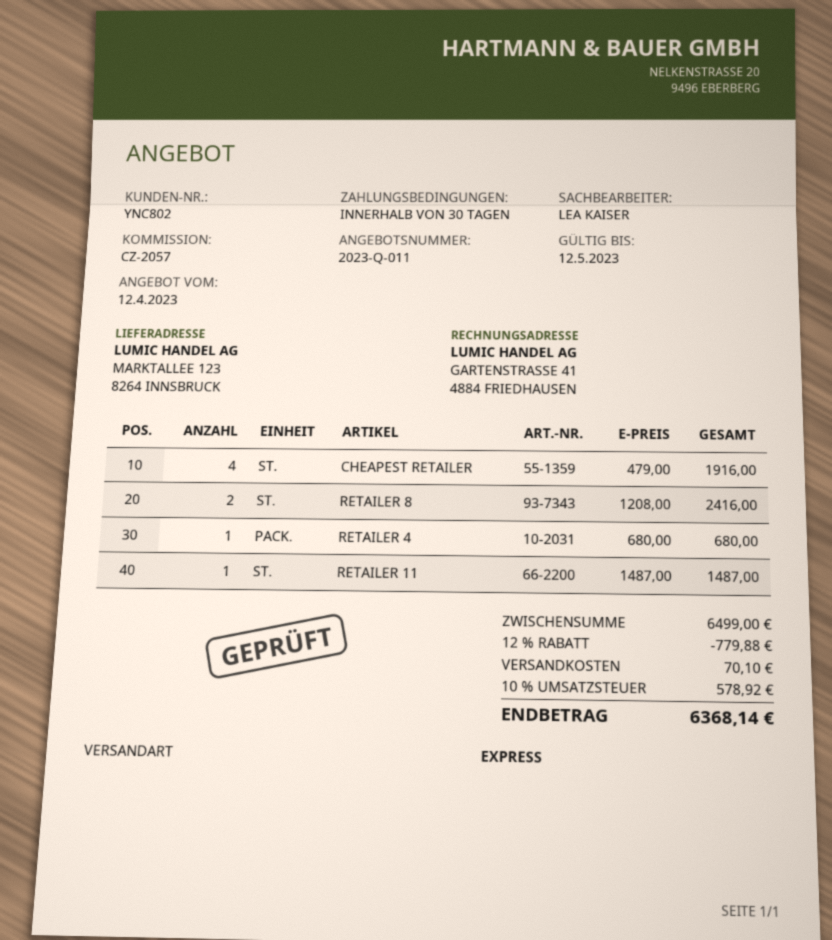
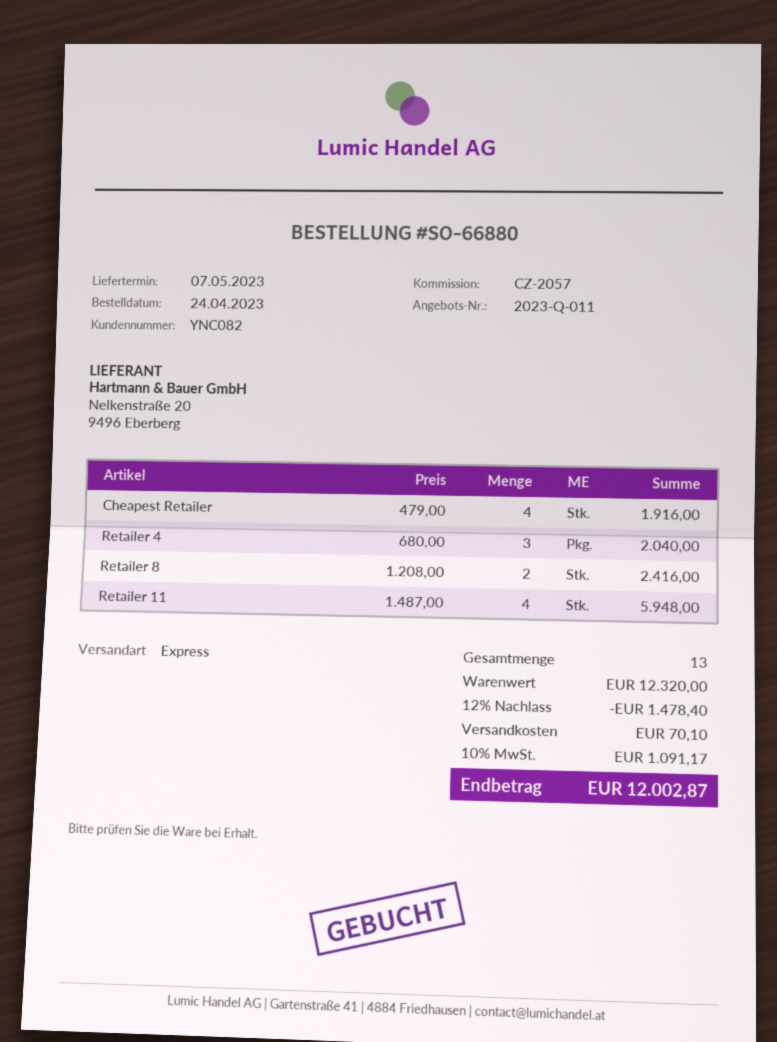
customer number: YNC802 -> YNC082
RETAILER 4: 1 x 680.00 = 680.00 -> 3 x 680.00 = 2040.00
RETAILER 11: 1 x 1487.00 = 1487.00 -> 4 x 1487.00 = 5948.00
subtotal: 6499.00 -> 12320.00
discount: 12% = 779.88 -> 12% = 1478.40
tax: 10% = 578.92 -> 10% = 1091.17
total: 6368.14 -> 12002.87

